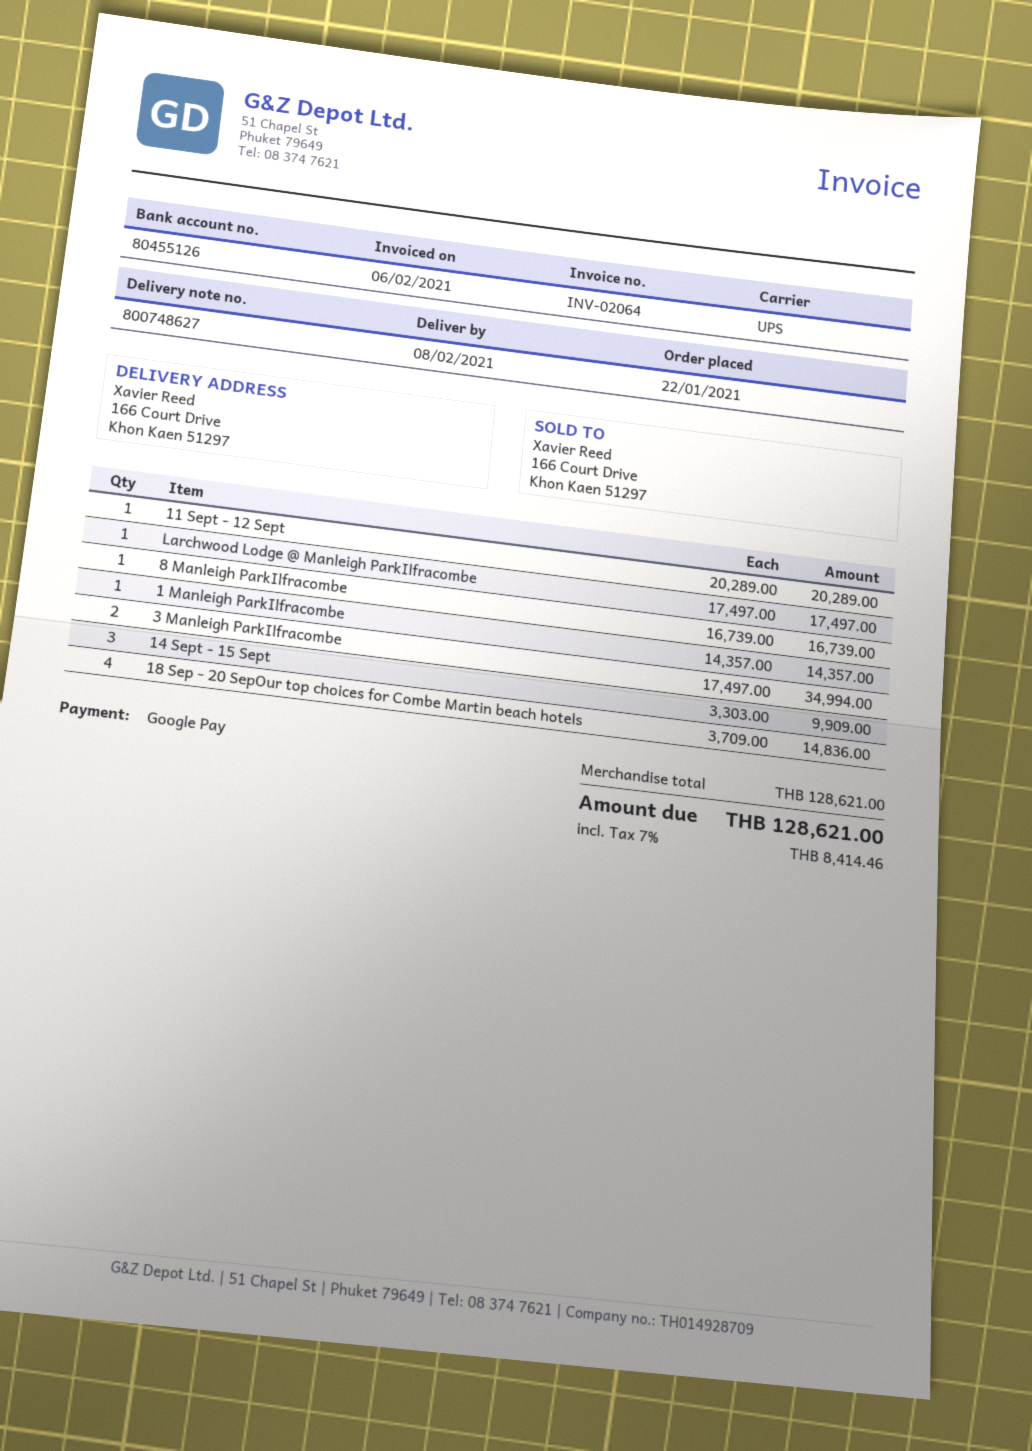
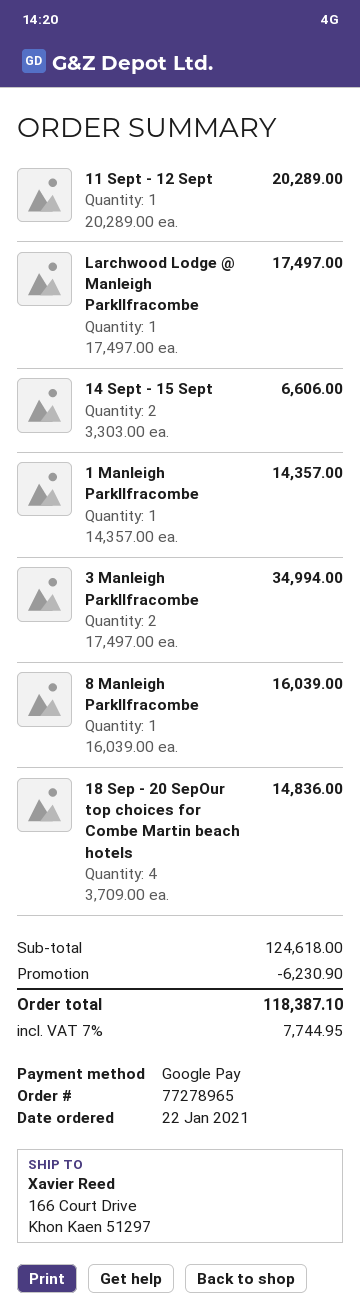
8 Manleigh ParkIlfracombe: 1 x 16739.00 = 16739.00 -> 1 x 16039.00 = 16039.00
14 Sept - 15 Sept: 3 x 3303.00 = 9909.00 -> 2 x 3303.00 = 6606.00
subtotal: 128621.00 -> 124618.00
discount: none -> 6230.90
tax: 7% = 8414.46 -> 7% = 7744.95
total: 128621.00 -> 118387.10

